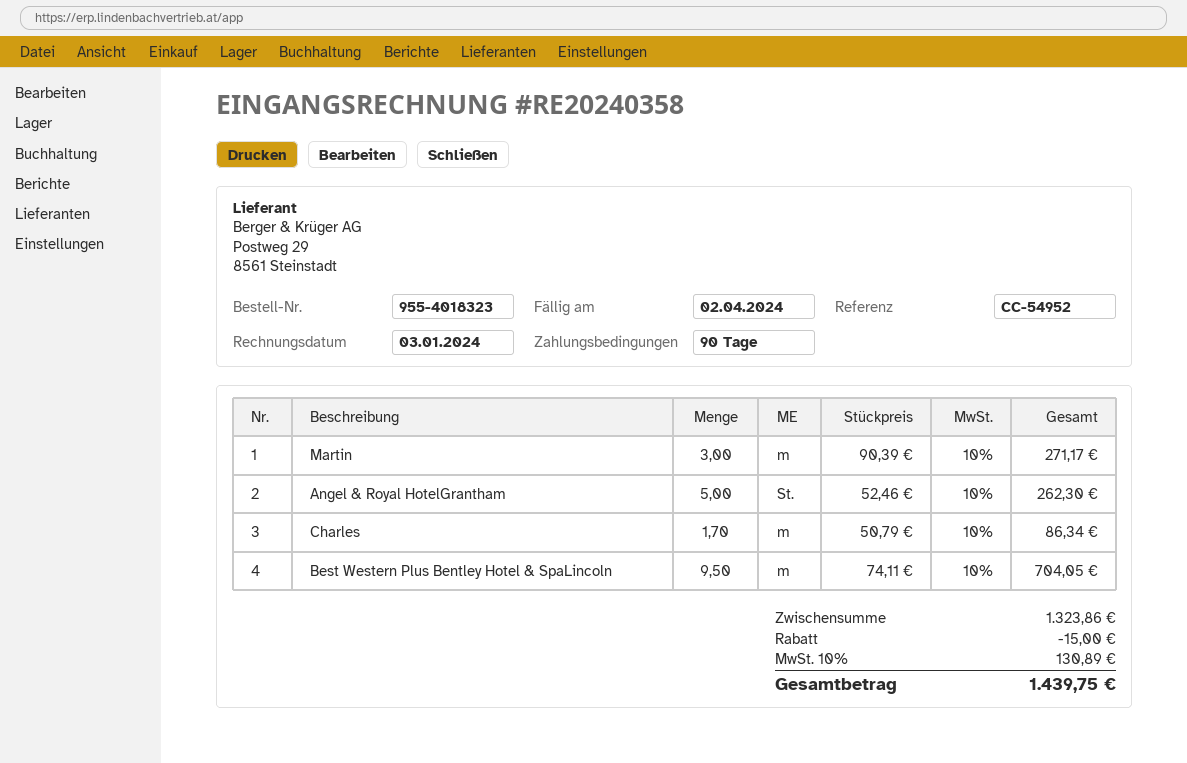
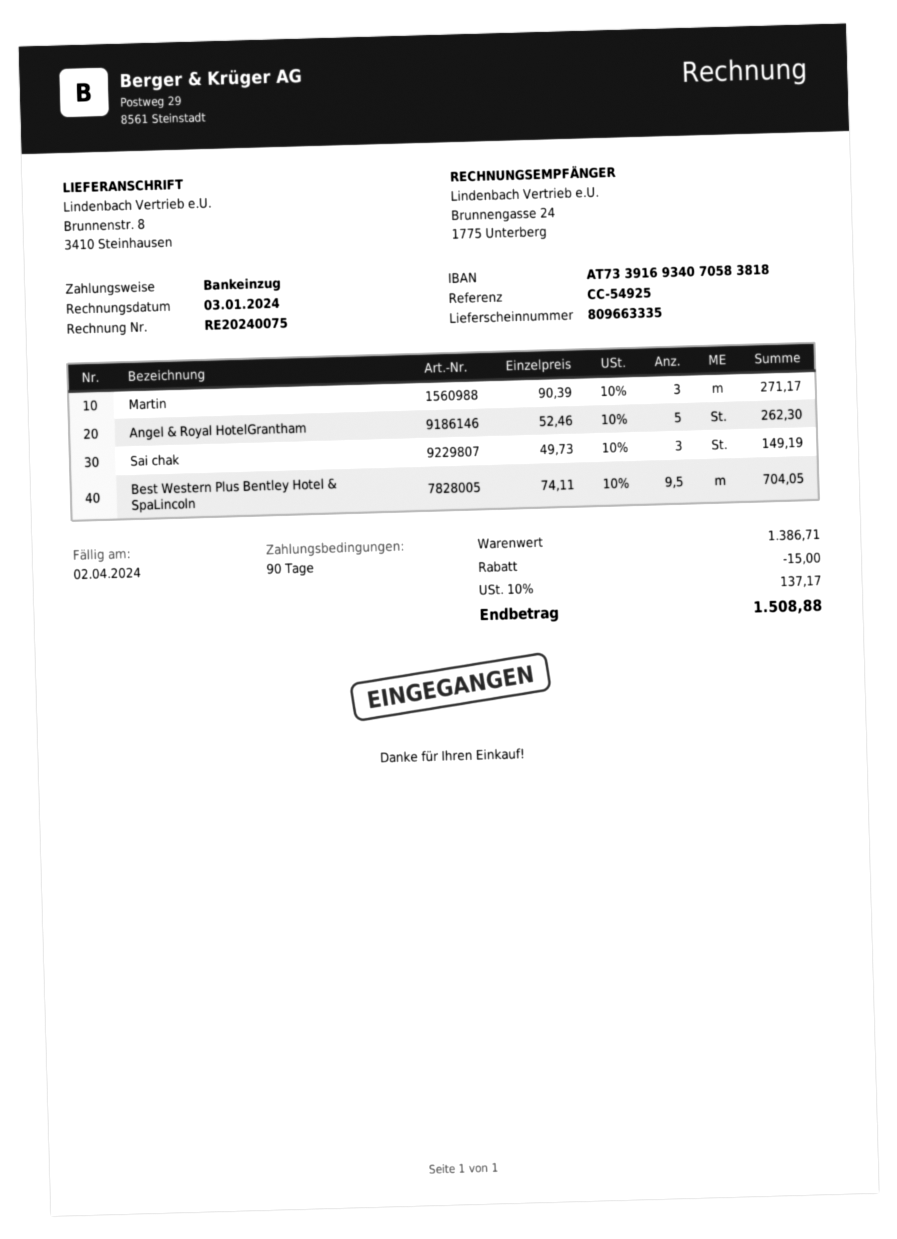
invoice number: RE20240358 -> RE20240075
reference: CC-54952 -> CC-54925
Charles: 1.7 x 50.79 = 86.34 -> none
Sai chak: none -> 3 x 49.73 = 149.19
subtotal: 1323.86 -> 1386.71
tax: 10% = 130.89 -> 10% = 137.17
total: 1439.75 -> 1508.88

